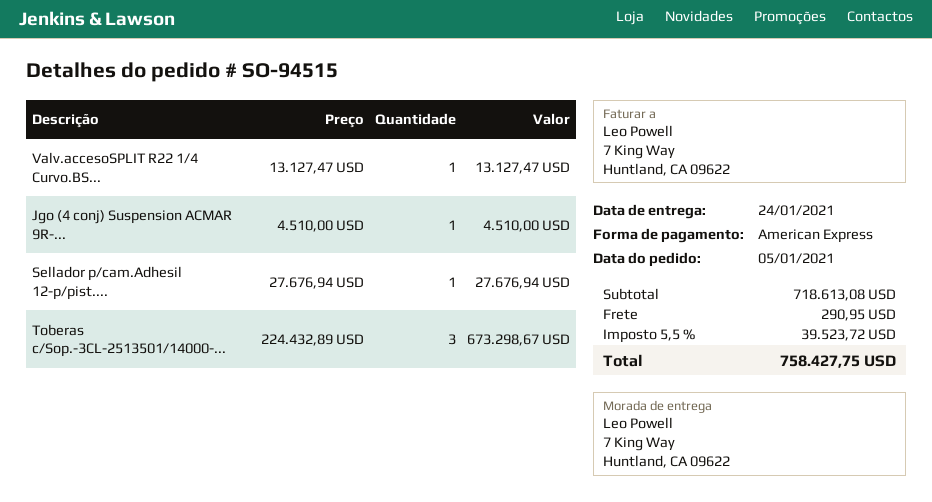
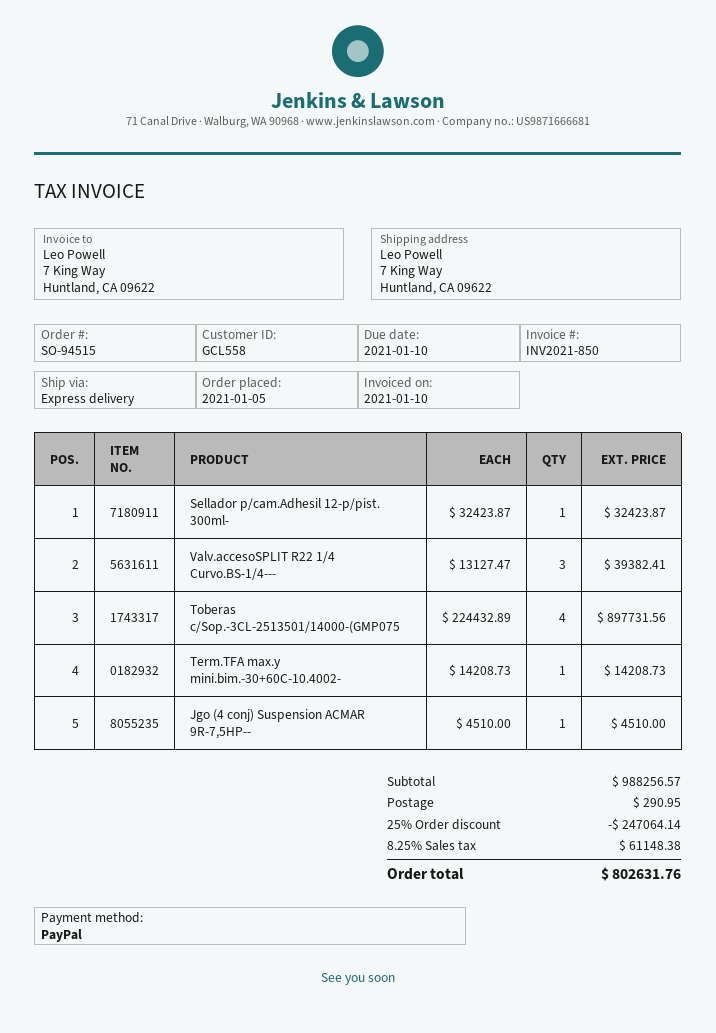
payment method: American Express -> PayPal
Valv.accesoSPLIT R22 1/4 Curvo.BS...: 1 x 13127.47 = 13127.47 -> 3 x 13127.47 = 39382.41
Sellador p/cam.Adhesil 12-p/pist....: 1 x 27676.94 = 27676.94 -> 1 x 32423.87 = 32423.87
Toberas c/Sop.-3CL-2513501/14000-...: 3 x 224432.89 = 673298.67 -> 4 x 224432.89 = 897731.56
Term.TFA max.y mini.bim.-30+60C-10.4002-: none -> 1 x 14208.73 = 14208.73
subtotal: 718613.08 -> 988256.57
discount: none -> 25% = 247064.14
tax: 5.5% = 39523.72 -> 8.25% = 61148.38
total: 758427.75 -> 802631.76

